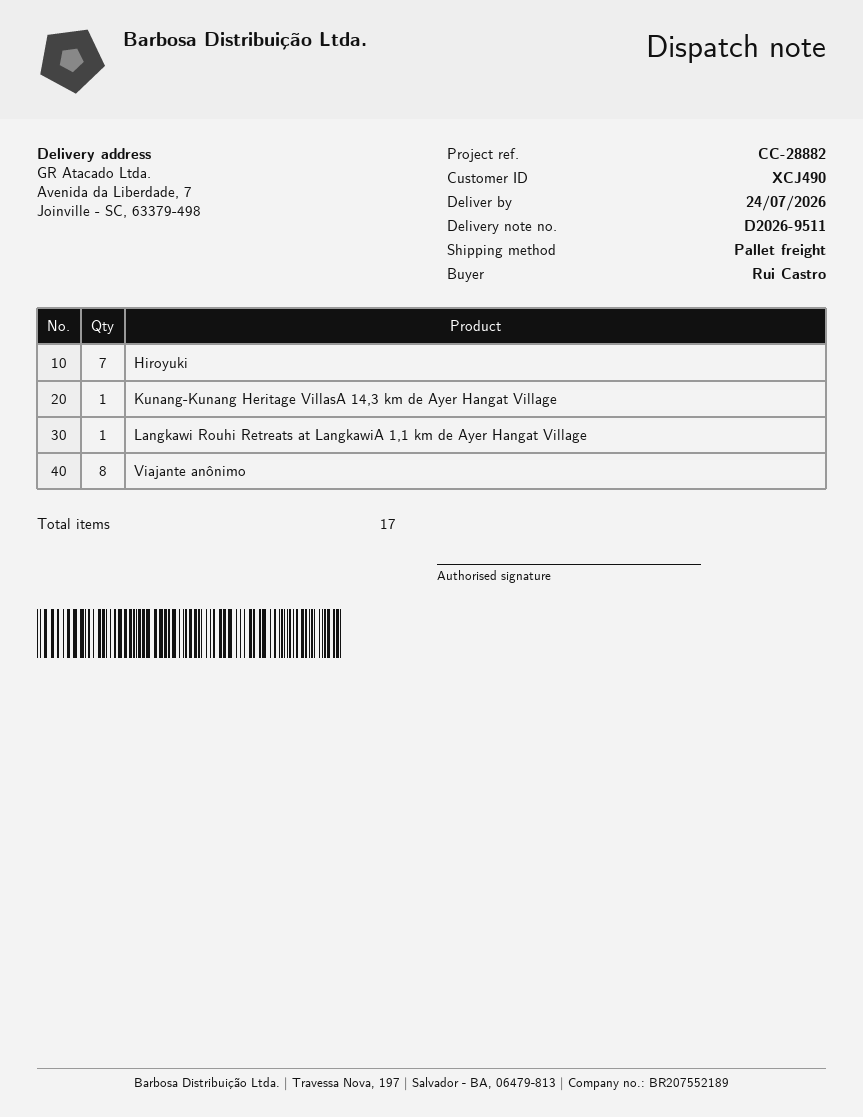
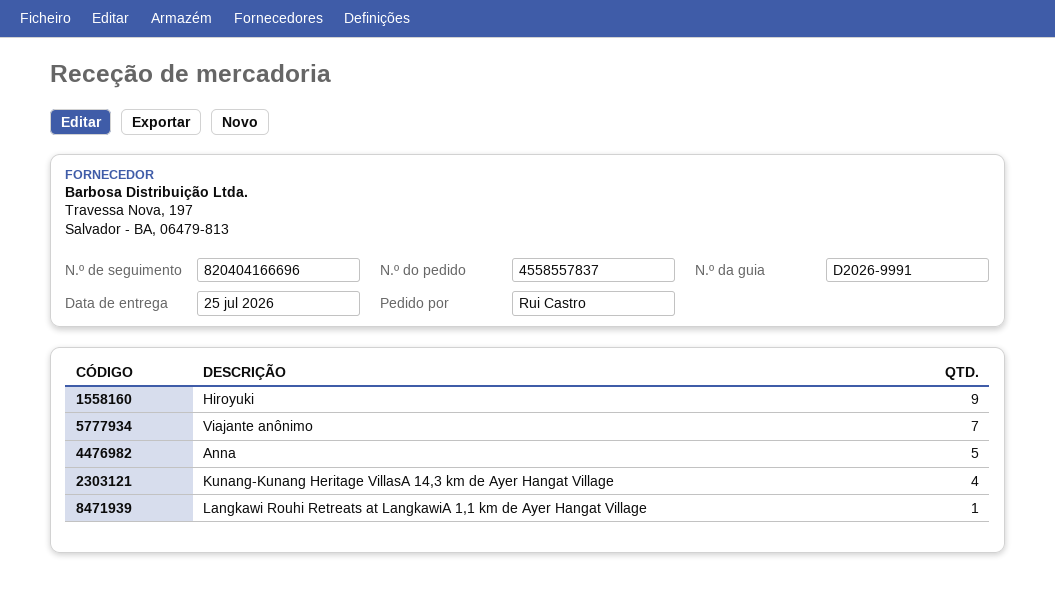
delivery note number: D2026-9511 -> D2026-9991
delivery date: 2026-07-24 -> 2026-07-25
Hiroyuki: 7 -> 9
Kunang-Kunang Heritage VillasA 14,3 km de Ayer Hangat Village: 1 -> 4
Viajante anônimo: 8 -> 7
Anna: none -> 5

